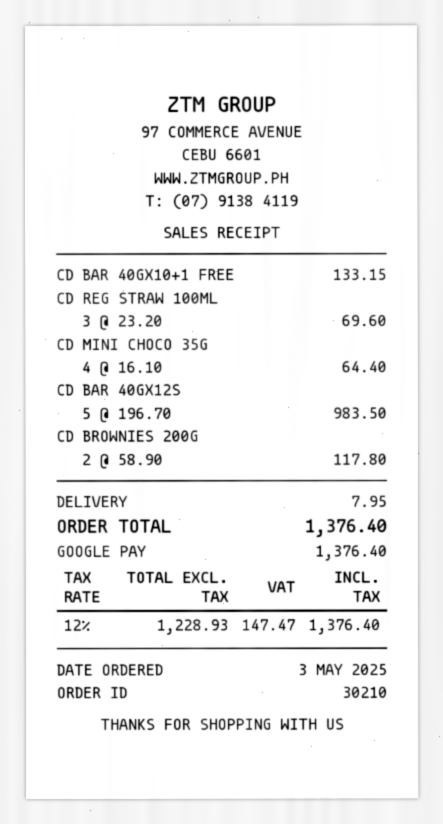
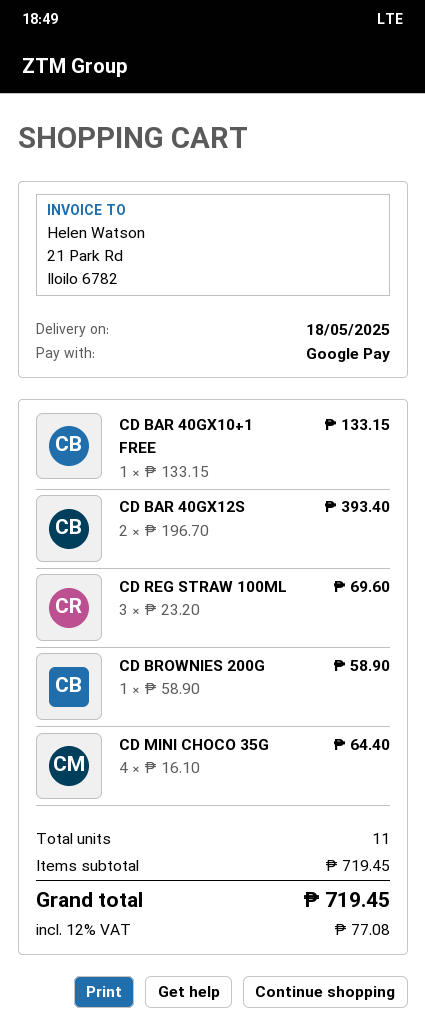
CD BAR 40GX12S: 5 x 196.70 = 983.50 -> 2 x 196.70 = 393.40
CD BROWNIES 200G: 2 x 58.90 = 117.80 -> 1 x 58.90 = 58.90
shipping: 7.95 -> none
tax: 12% = 147.47 -> 12% = 77.08
total: 1376.40 -> 719.45

